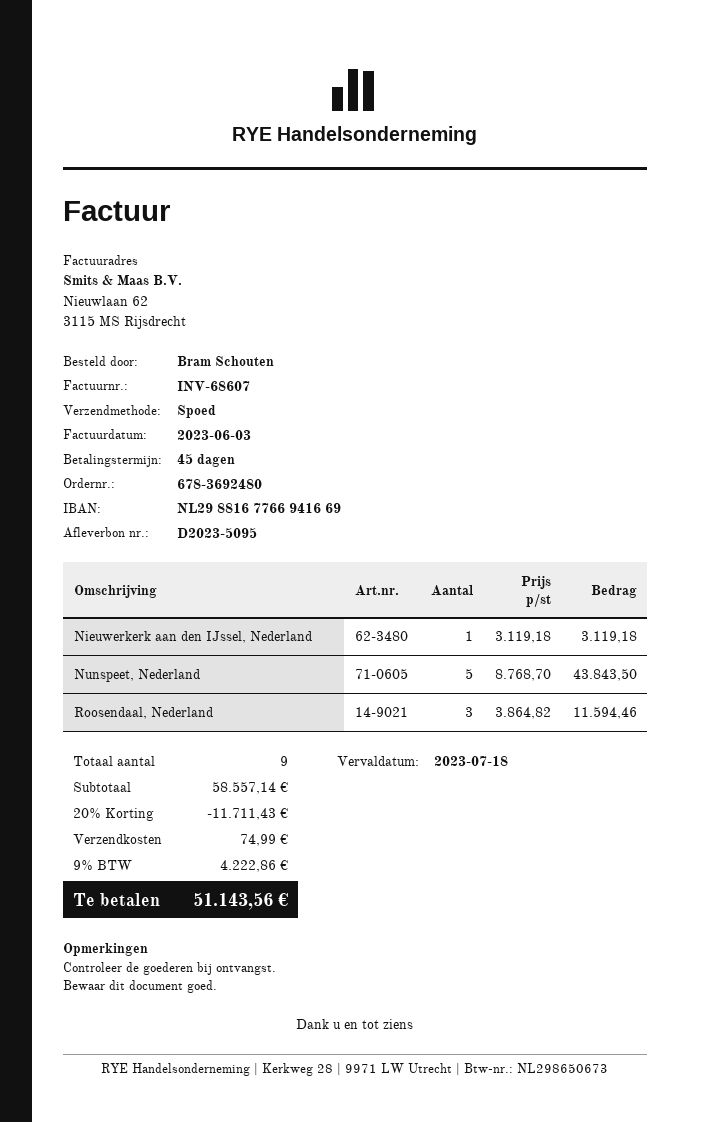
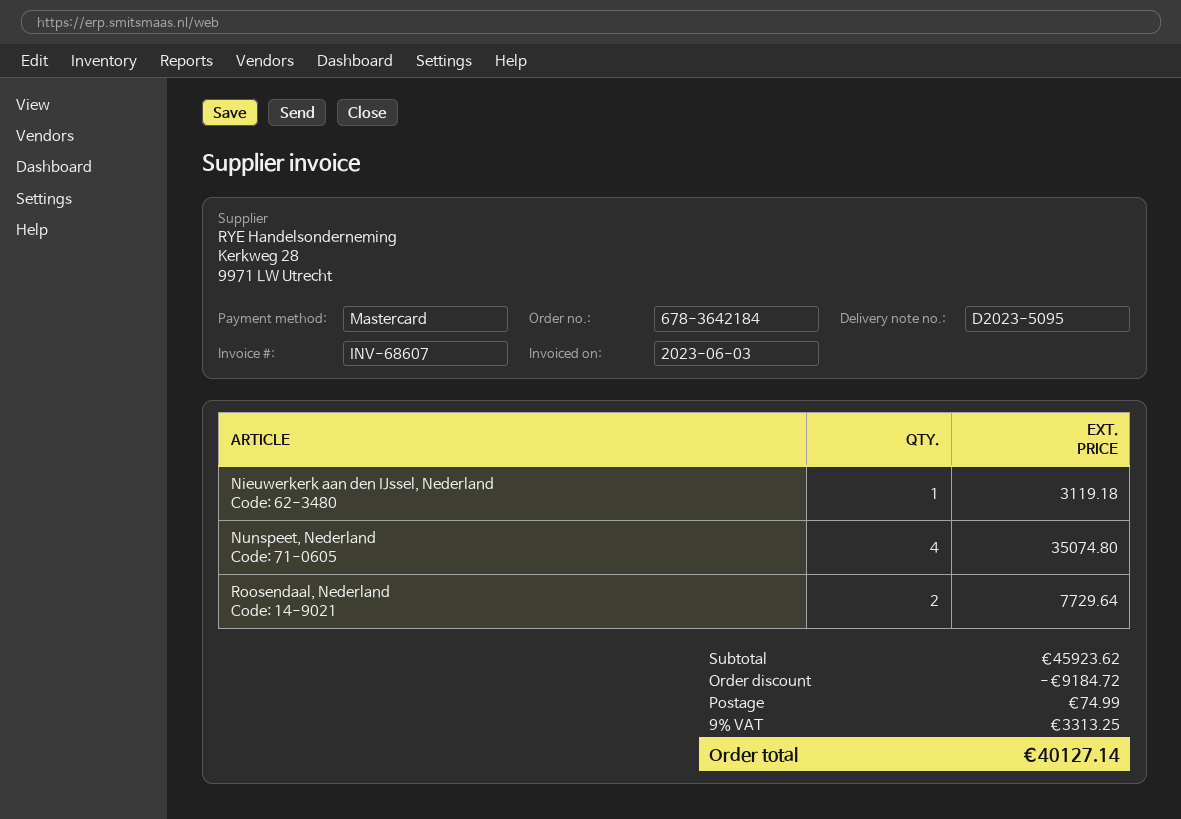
order number: 678-3692480 -> 678-3642184
Nunspeet, Nederland: 5 for 43843.50 -> 4 for 35074.80
Roosendaal, Nederland: 3 for 11594.46 -> 2 for 7729.64
subtotal: 58557.14 -> 45923.62
discount: 11711.43 -> 9184.72
tax: 9% = 4222.86 -> 9% = 3313.25
total: 51143.56 -> 40127.14

